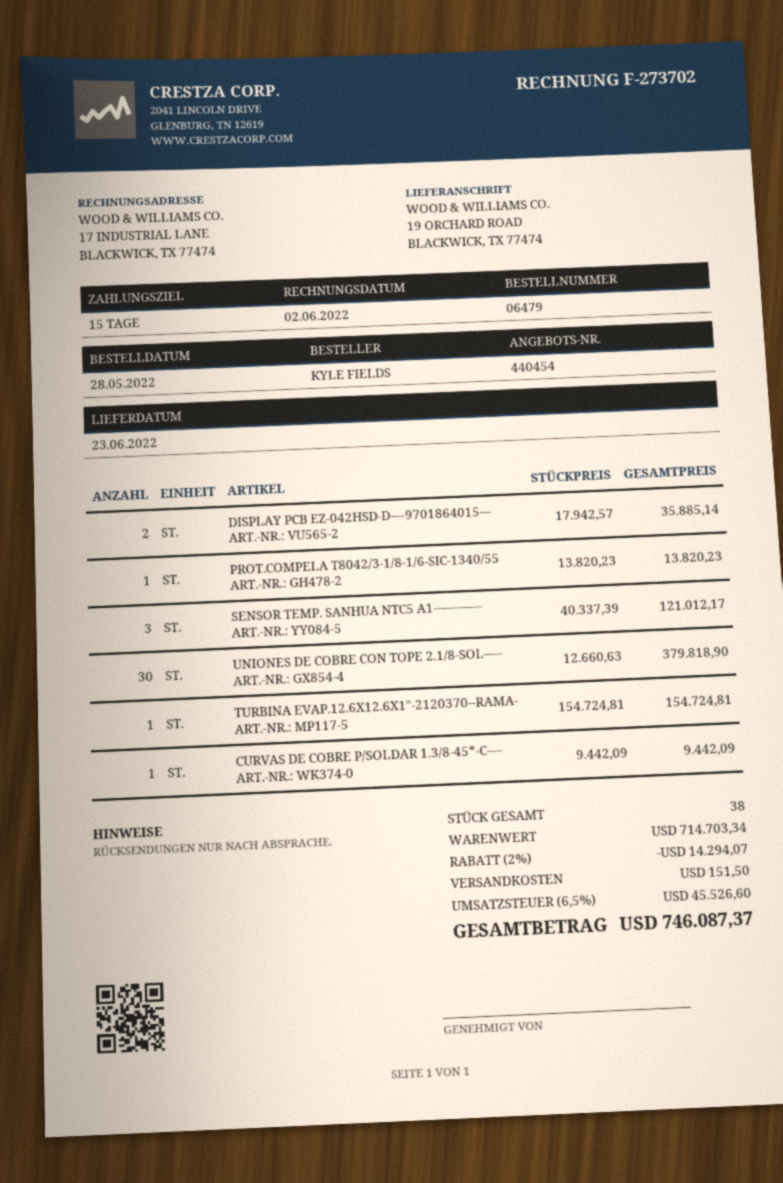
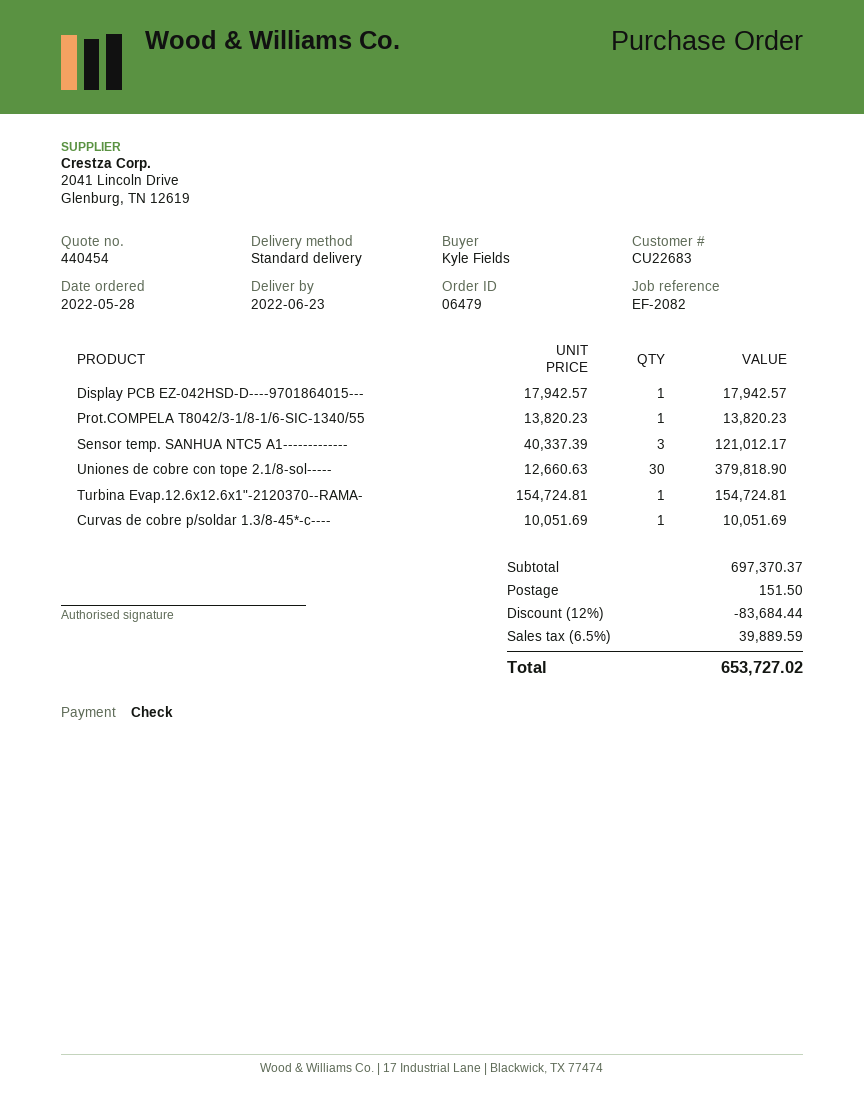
DISPLAY PCB EZ-042HSD-D----9701864015---: 2 x 17942.57 = 35885.14 -> 1 x 17942.57 = 17942.57
CURVAS DE COBRE P/SOLDAR 1.3/8-45*-C----: 1 x 9442.09 = 9442.09 -> 1 x 10051.69 = 10051.69
subtotal: 714703.34 -> 697370.37
discount: 2% = 14294.07 -> 12% = 83684.44
tax: 6.5% = 45526.60 -> 6.5% = 39889.59
total: 746087.37 -> 653727.02

